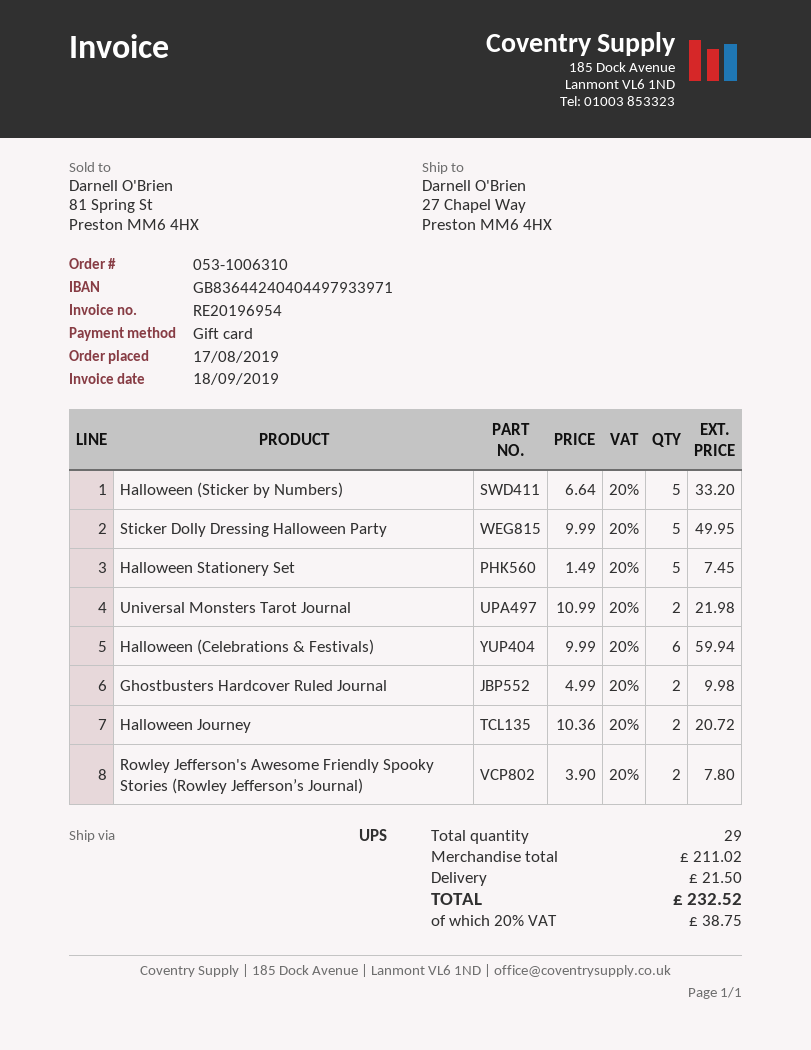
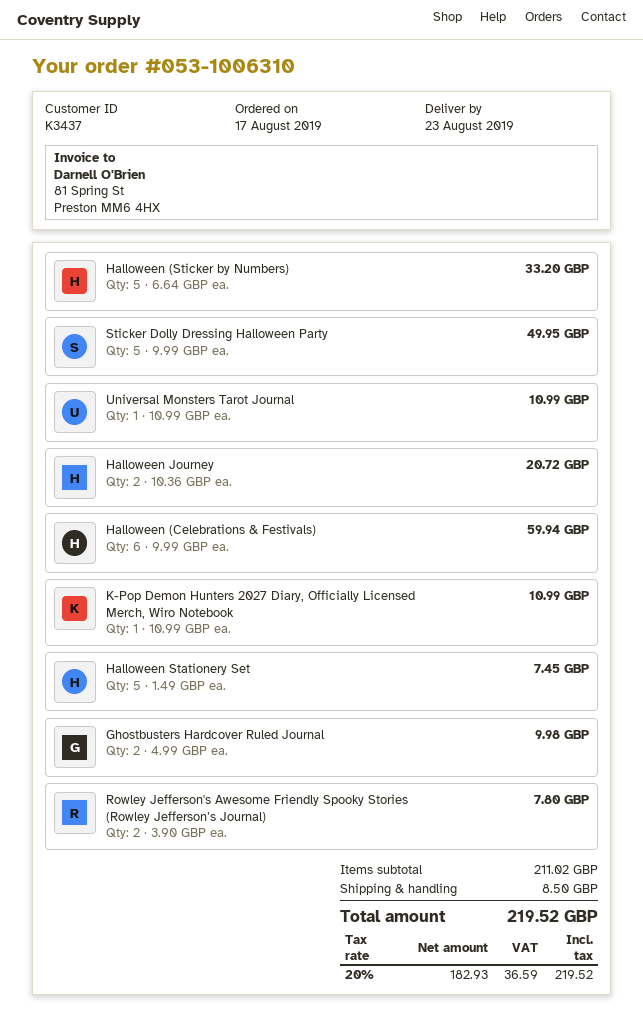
Universal Monsters Tarot Journal: 2 x 10.99 = 21.98 -> 1 x 10.99 = 10.99
K-Pop Demon Hunters 2027 Diary, Officially Licensed Merch, Wiro Notebook: none -> 1 x 10.99 = 10.99
shipping: 21.50 -> 8.50
tax: 20% = 38.75 -> 20% = 36.59
total: 232.52 -> 219.52

